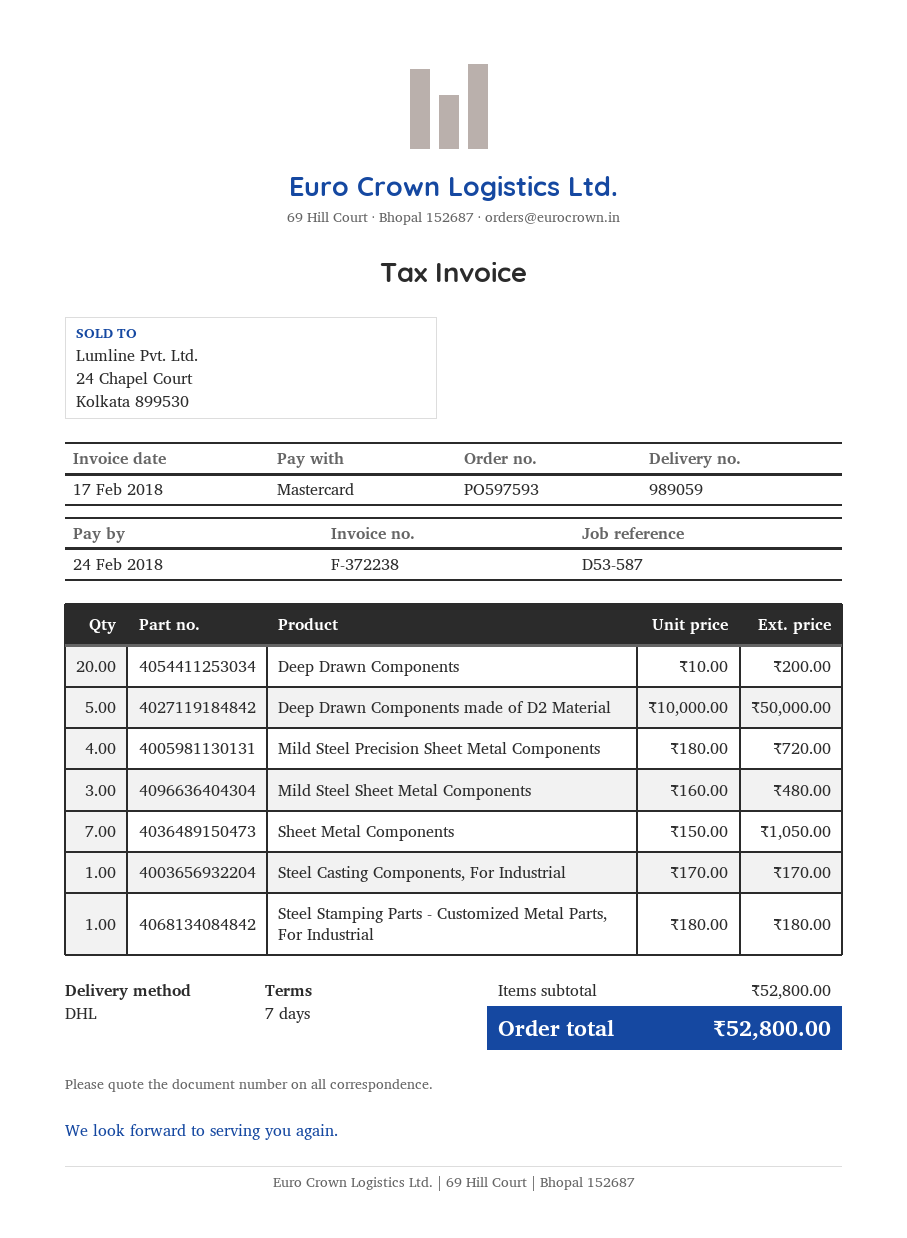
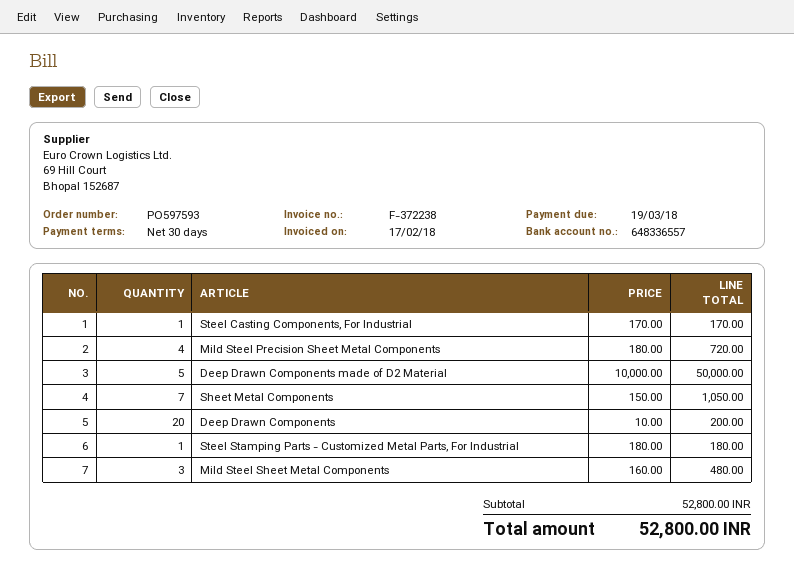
payment terms: 7 days -> 30 days
due date: 2018-02-24 -> 2018-03-19

